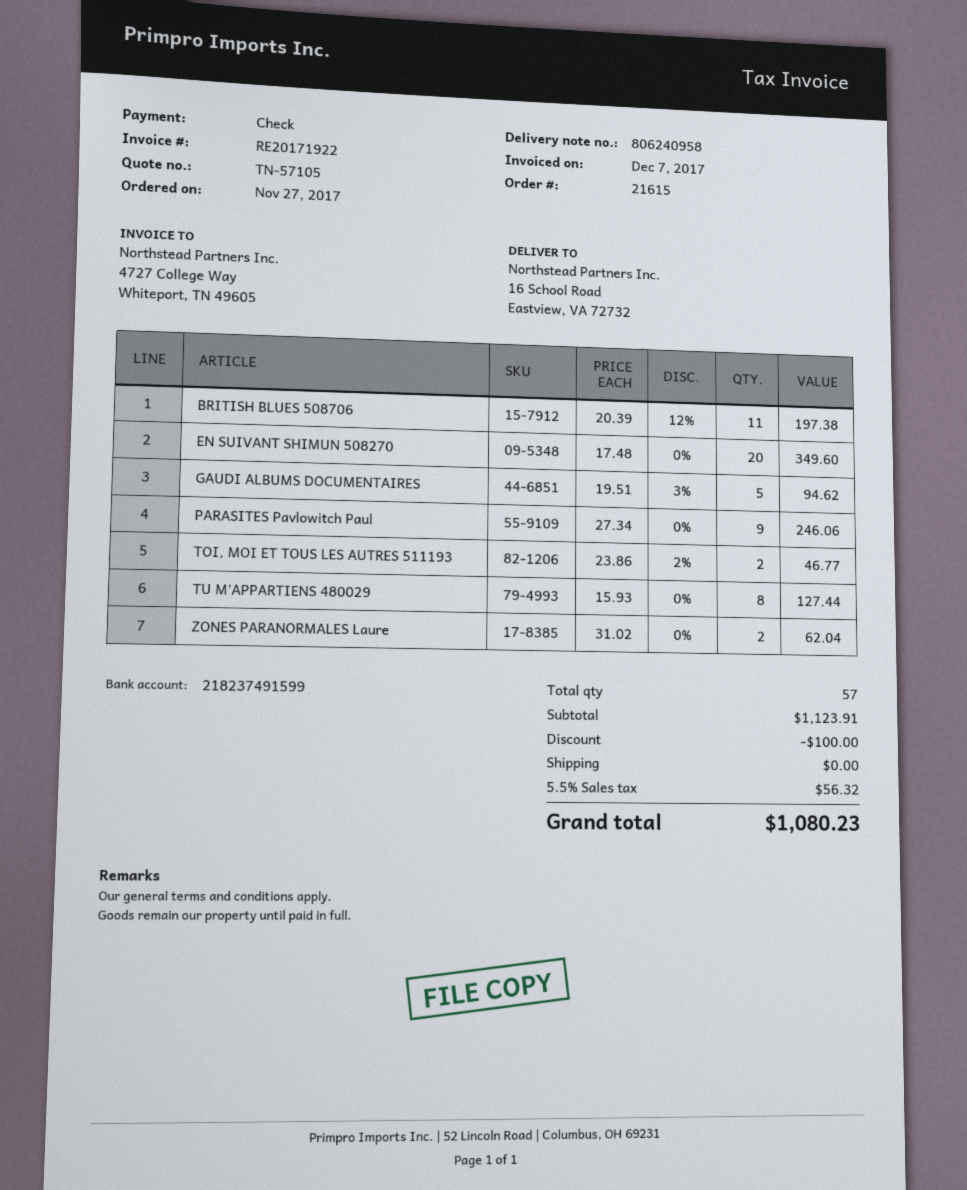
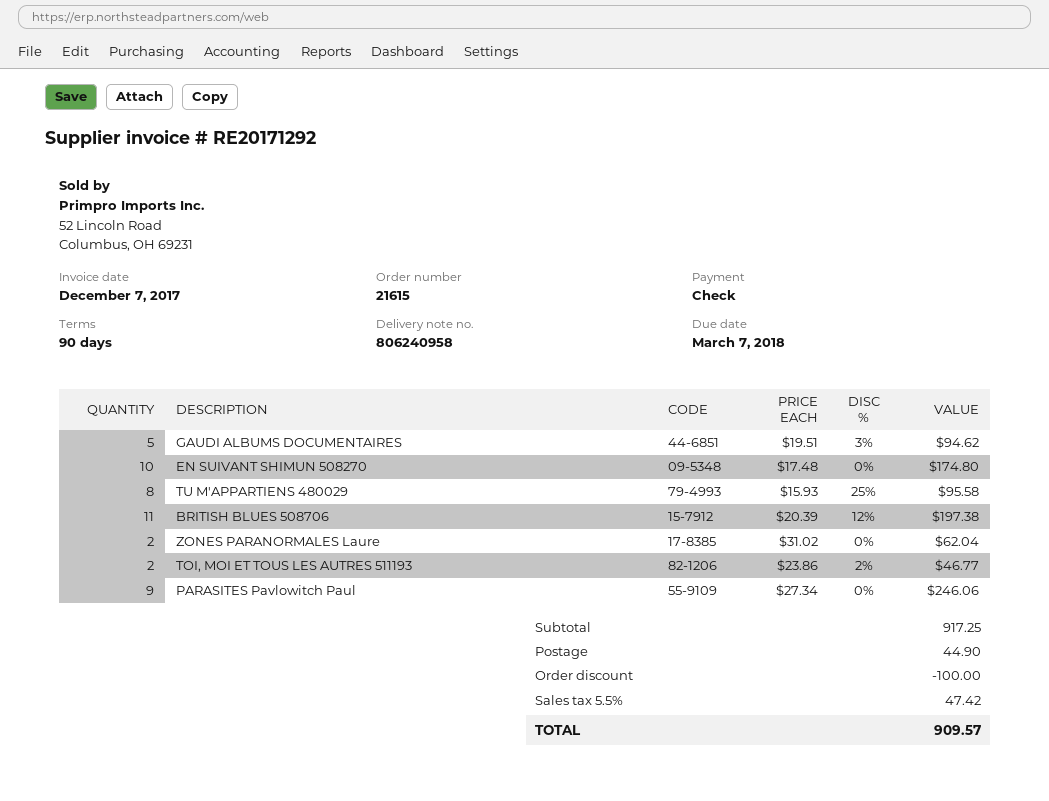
invoice number: RE20171922 -> RE20171292
EN SUIVANT SHIMUN 508270: 20 x 17.48 = 349.60 -> 10 x 17.48 = 174.80
TU M'APPARTIENS 480029: 8 x 15.93 = 127.44 -> 8 x 15.93 - 25% = 95.58
subtotal: 1123.91 -> 917.25
shipping: 0.00 -> 44.90
tax: 5.5% = 56.32 -> 5.5% = 47.42
total: 1080.23 -> 909.57

